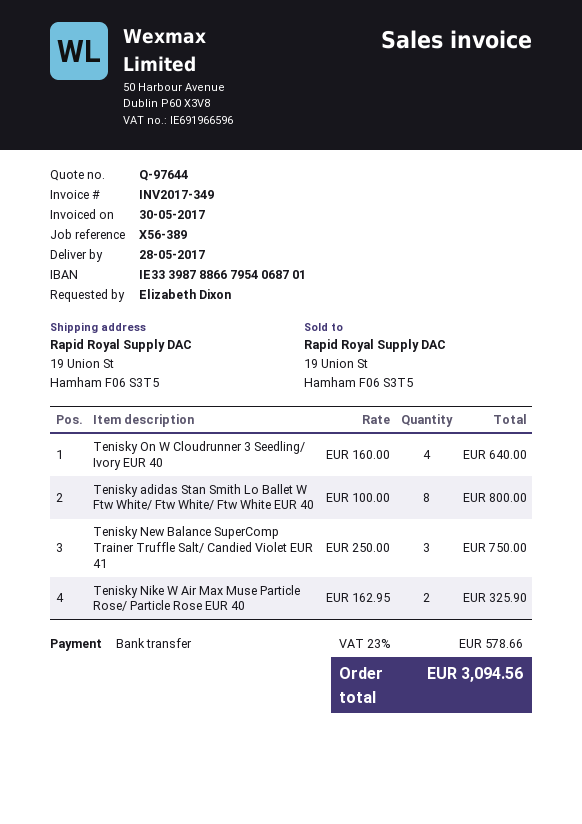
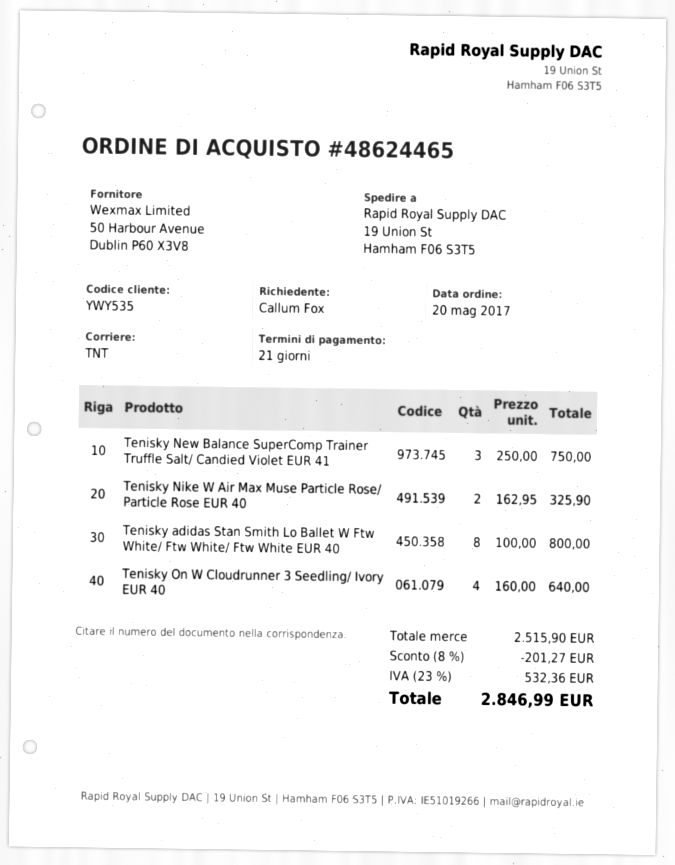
ordered by: Elizabeth Dixon -> Callum Fox
discount: none -> 8% = 201.27
tax: 23% = 578.66 -> 23% = 532.36
total: 3094.56 -> 2846.99

